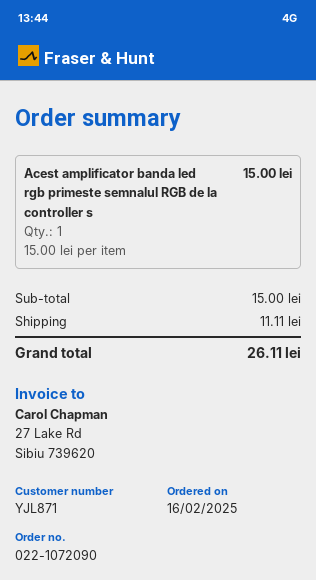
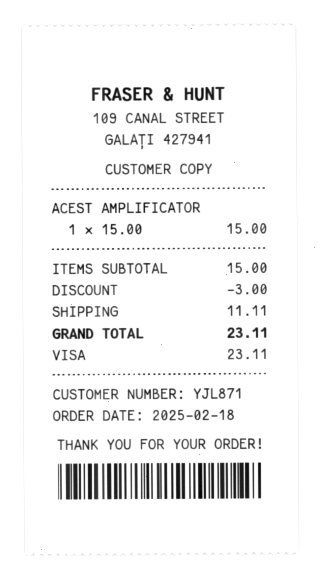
order date: 2025-02-16 -> 2025-02-18
discount: none -> 3.00
total: 26.11 -> 23.11

